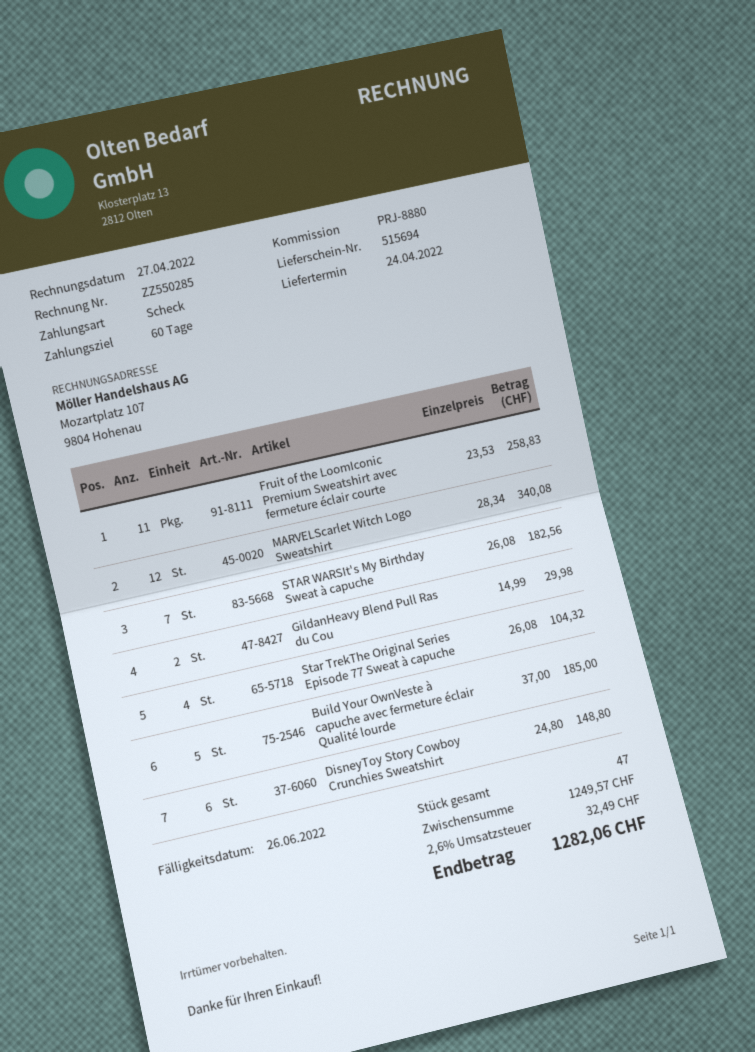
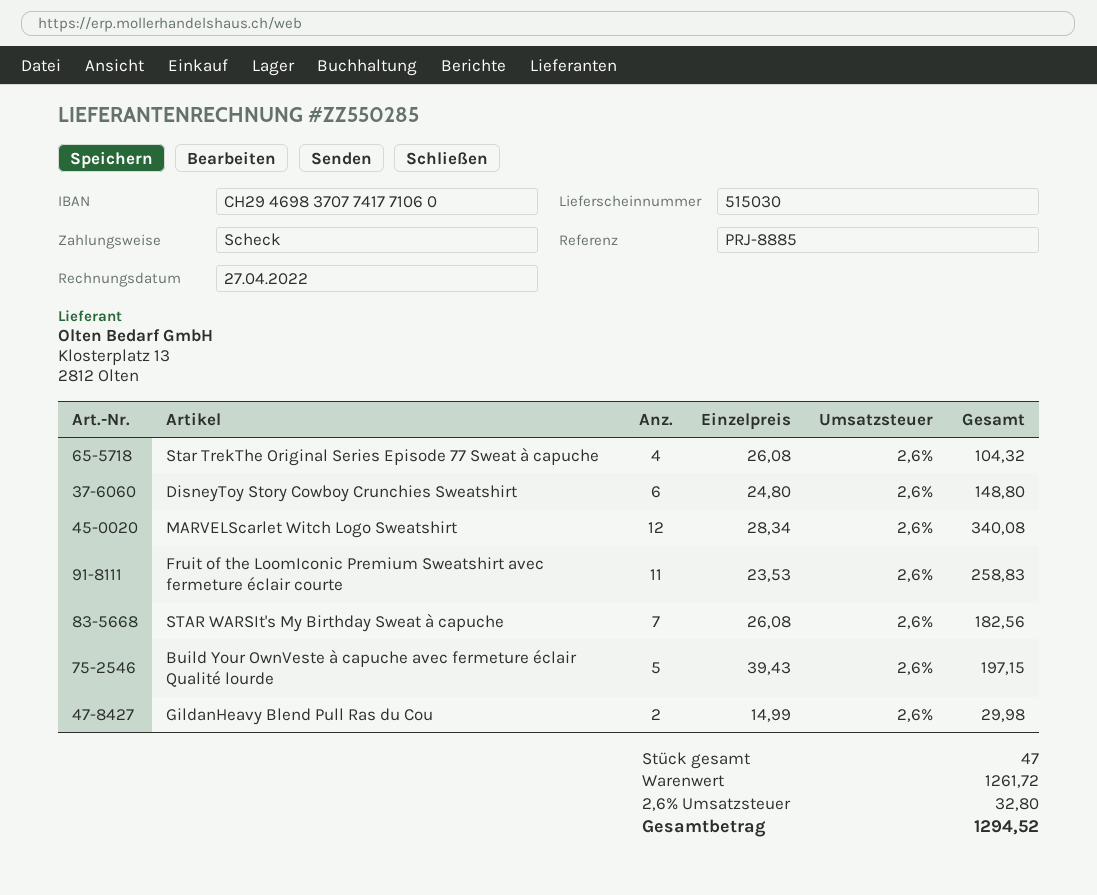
delivery note number: 515694 -> 515030
reference: PRJ-8880 -> PRJ-8885
Build Your OwnVeste à capuche avec fermeture éclair Qualité lourde: 5 x 37.00 = 185.00 -> 5 x 39.43 = 197.15
subtotal: 1249.57 -> 1261.72
tax: 2.6% = 32.49 -> 2.6% = 32.80
total: 1282.06 -> 1294.52

